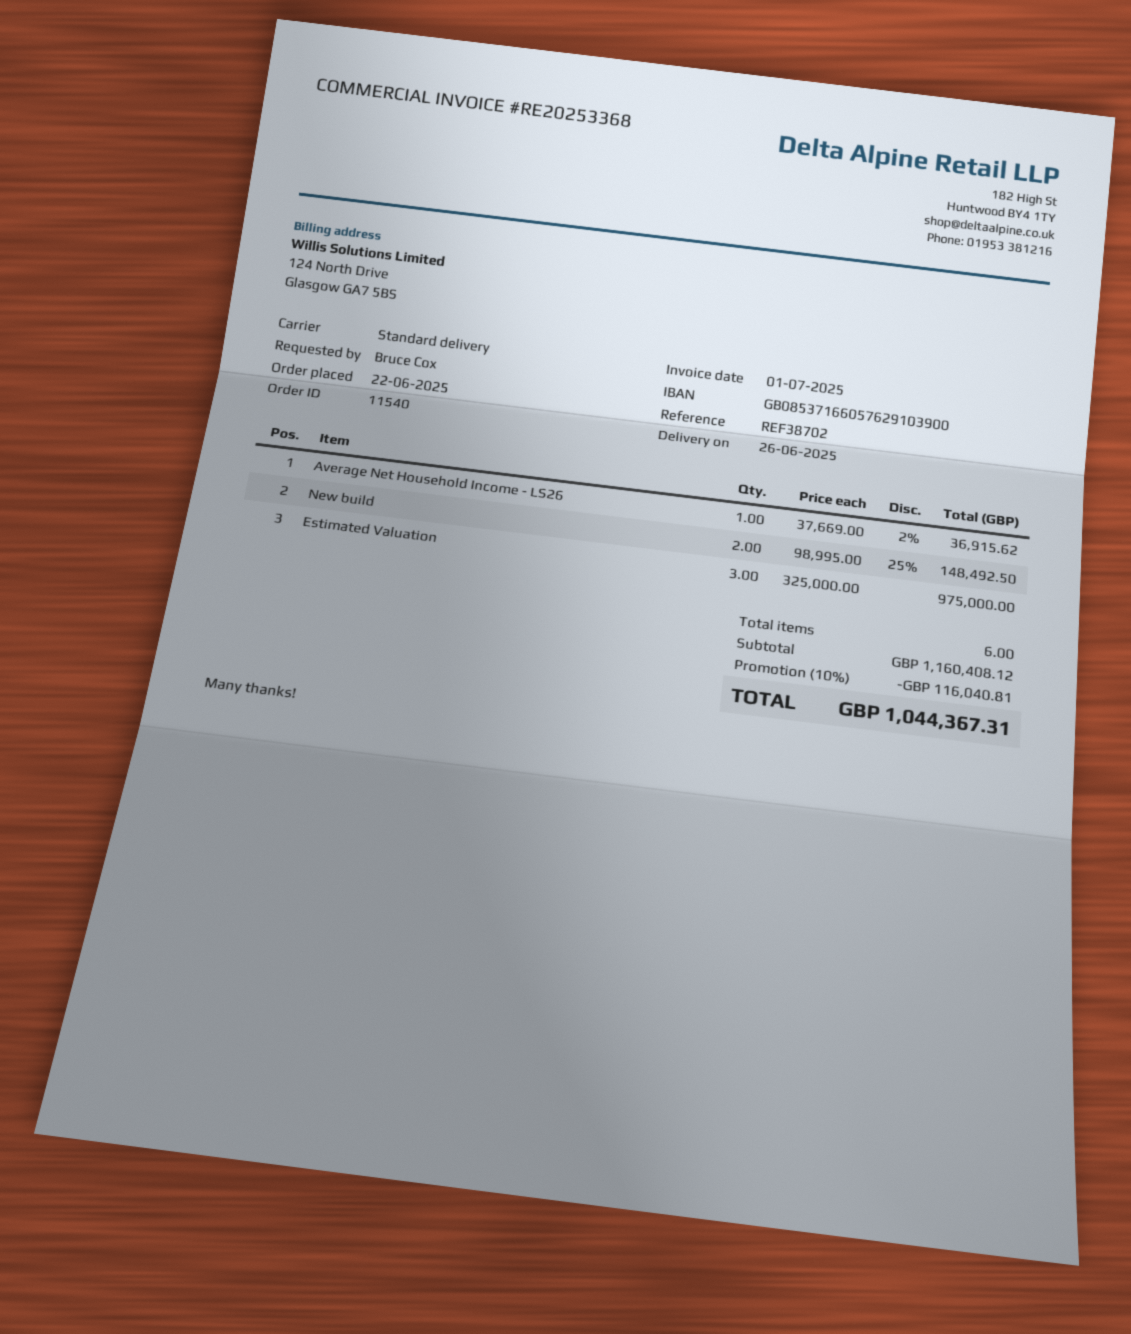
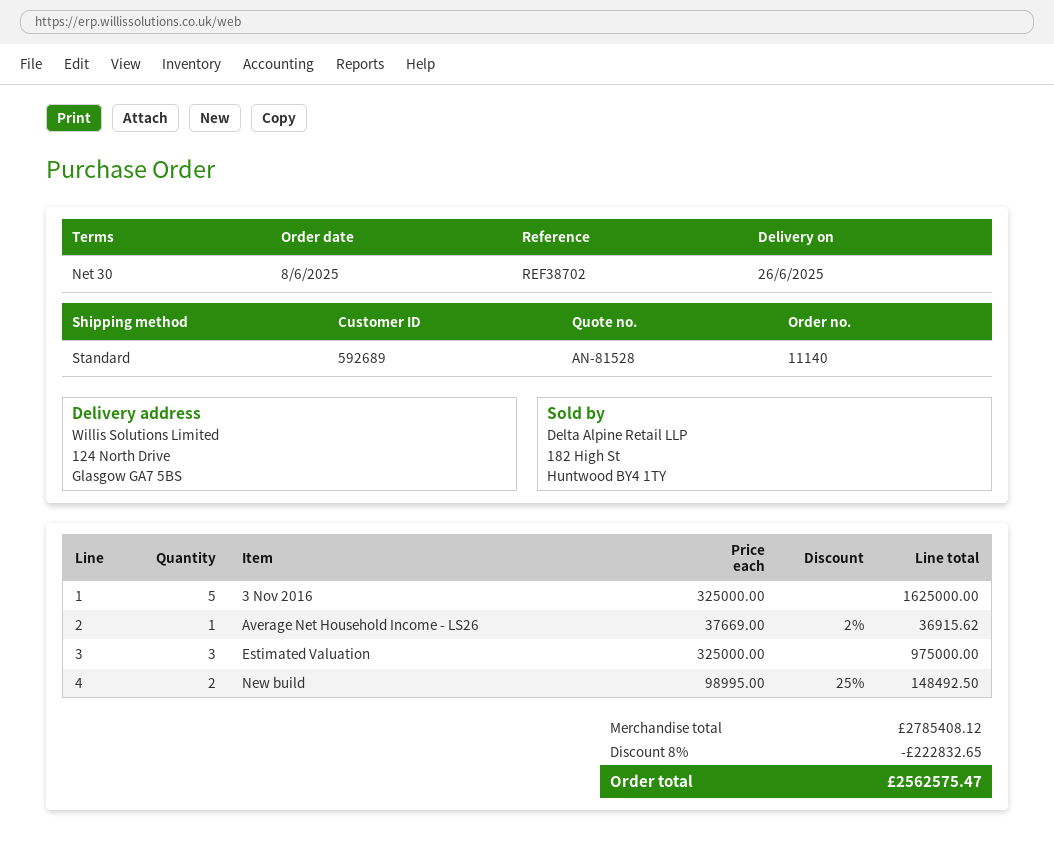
order number: 11540 -> 11140
order date: 2025-06-22 -> 2025-06-08
3 Nov 2016: none -> 5 x 325000.00 = 1625000.00
subtotal: 1160408.12 -> 2785408.12
discount: 10% = 116040.81 -> 8% = 222832.65
total: 1044367.31 -> 2562575.47

